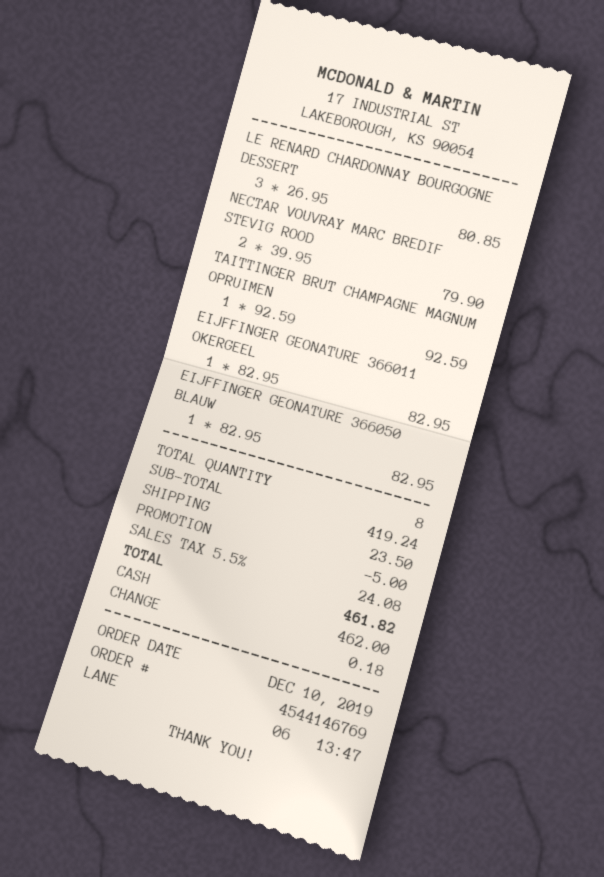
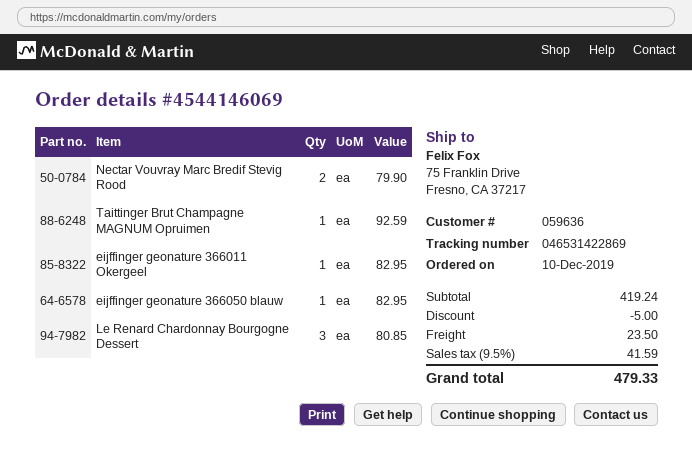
order number: 4544146769 -> 4544146069
tax: 5.5% = 24.08 -> 9.5% = 41.59
total: 461.82 -> 479.33

